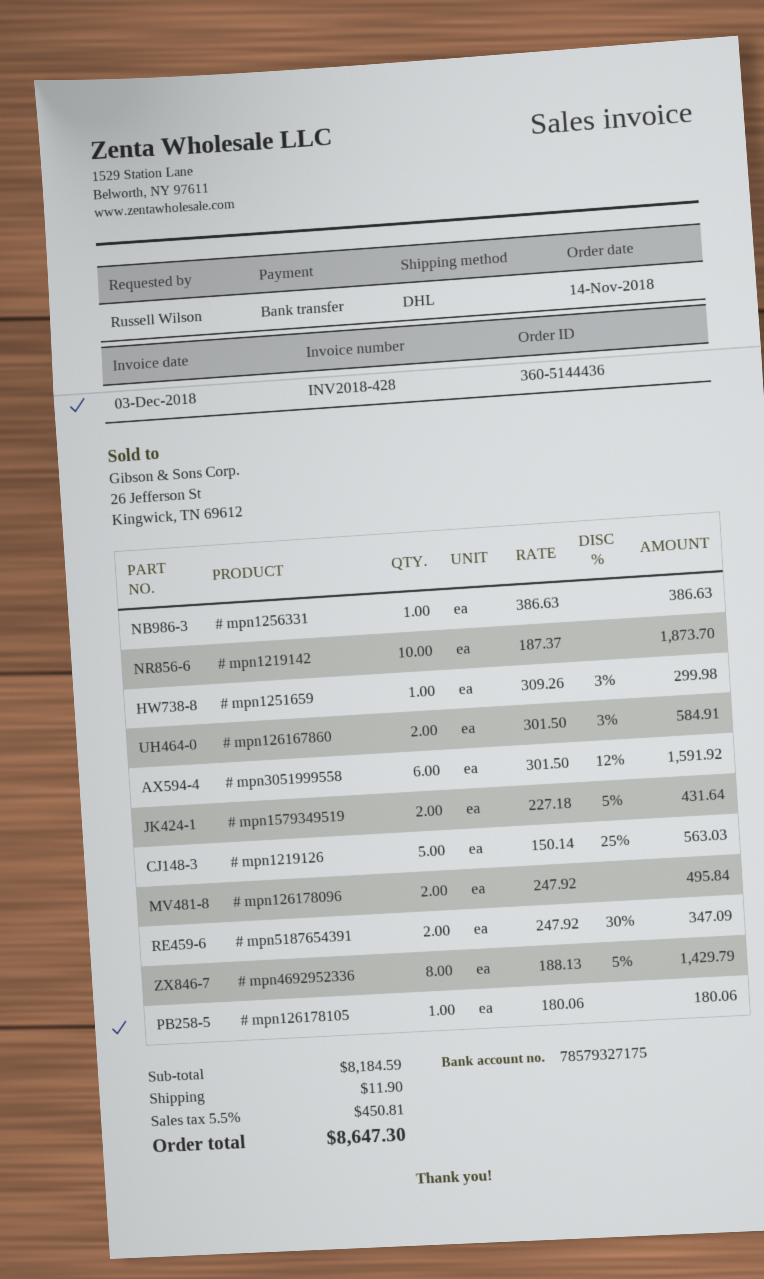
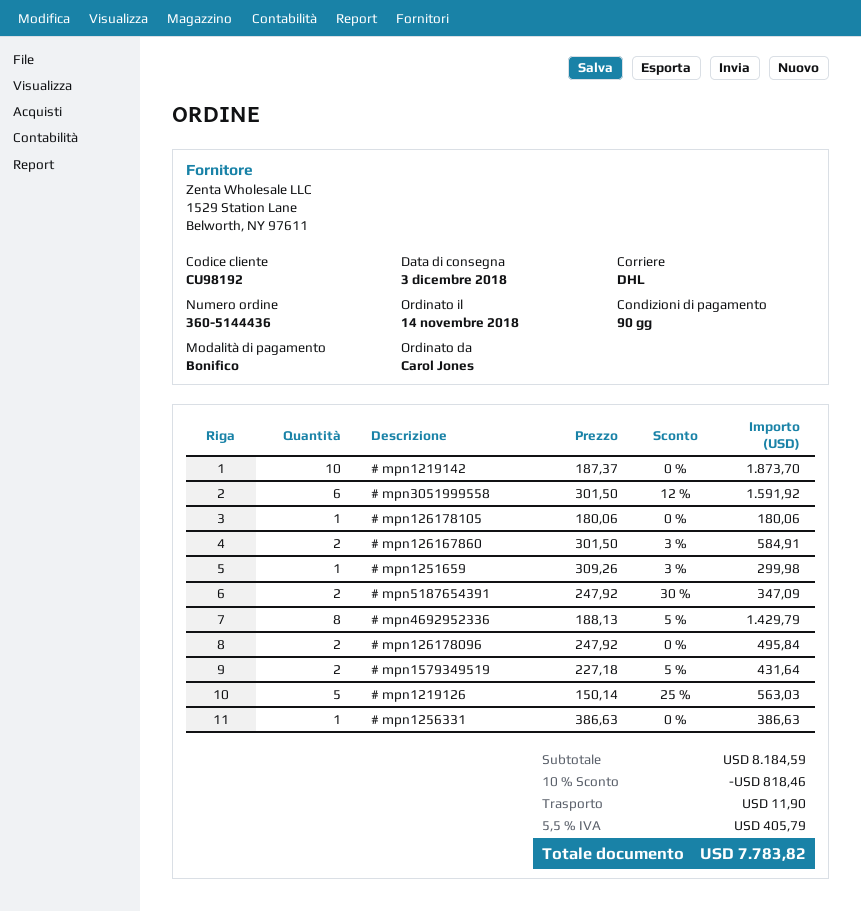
ordered by: Russell Wilson -> Carol Jones
discount: none -> 10% = 818.46
tax: 5.5% = 450.81 -> 5.5% = 405.79
total: 8647.30 -> 7783.82

